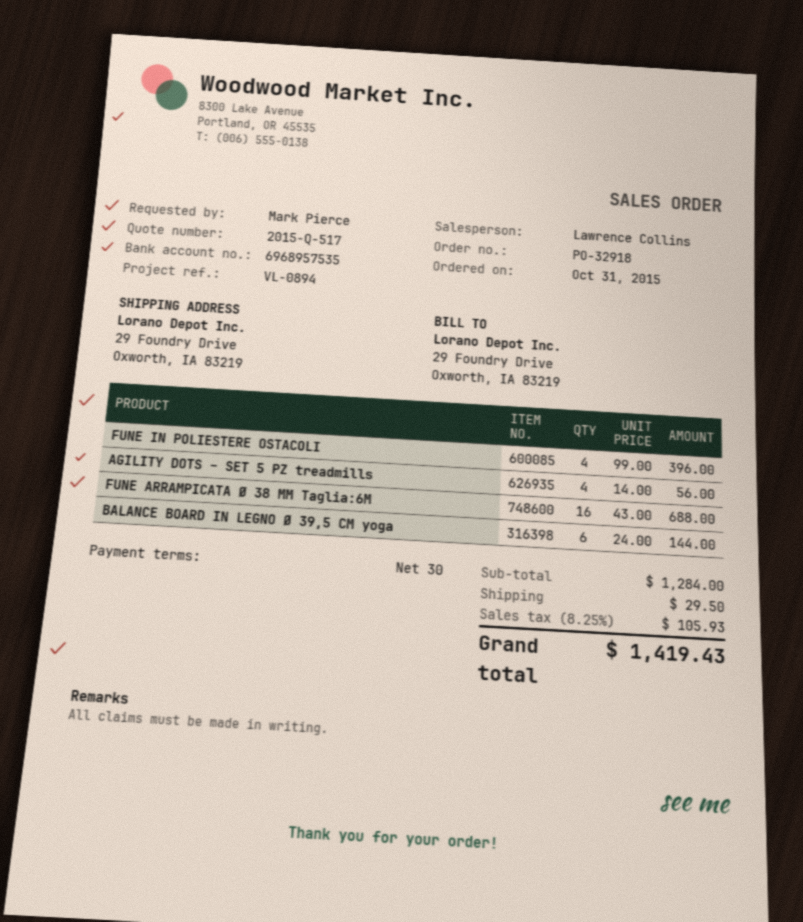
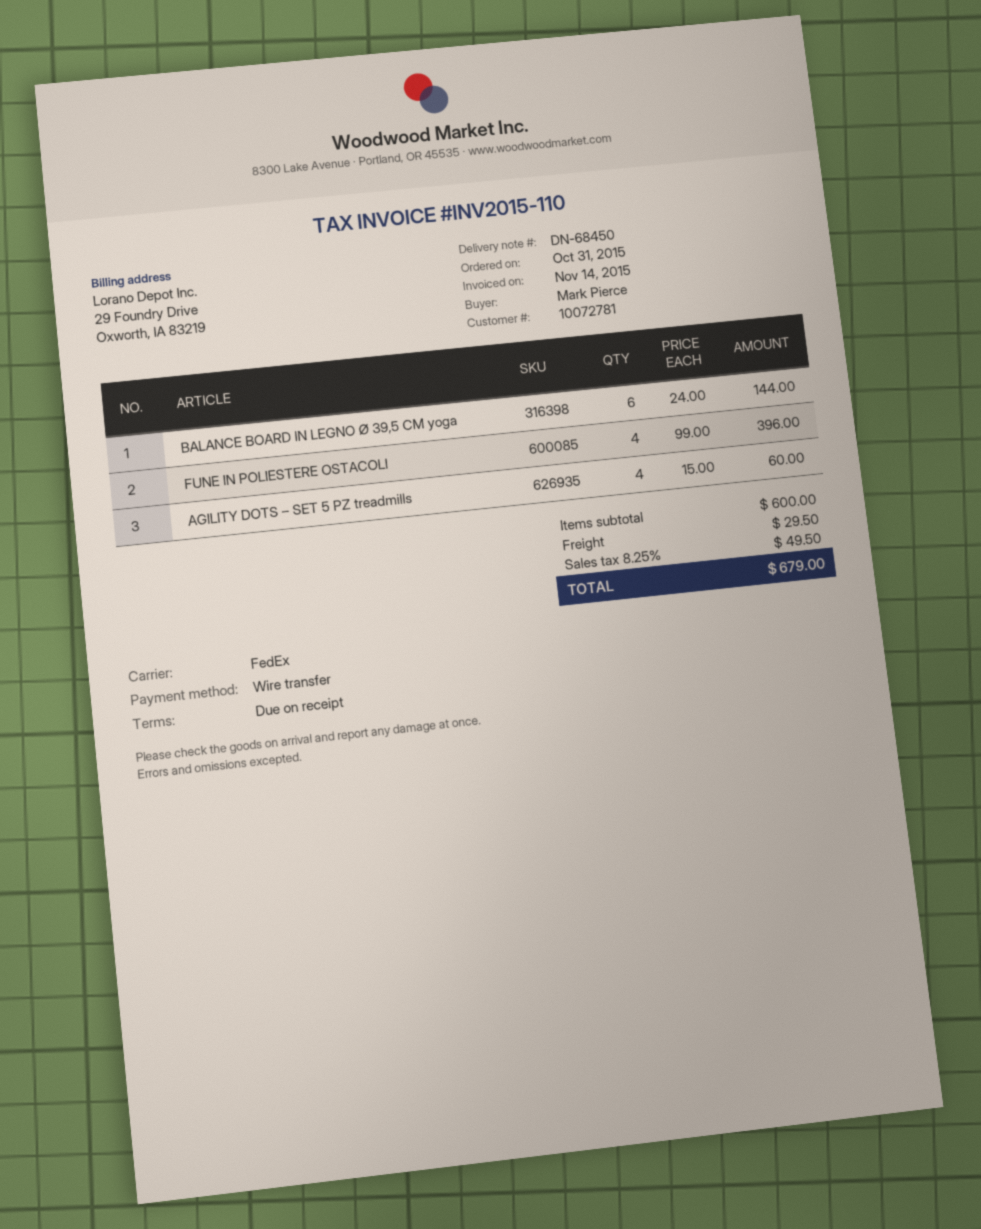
payment terms: 30 days -> on receipt
AGILITY DOTS – SET 5 PZ treadmills: 4 x 14.00 = 56.00 -> 4 x 15.00 = 60.00
FUNE ARRAMPICATA Ø 38 MM Taglia:6M: 16 x 43.00 = 688.00 -> none
subtotal: 1284.00 -> 600.00
tax: 8.25% = 105.93 -> 8.25% = 49.50
total: 1419.43 -> 679.00

